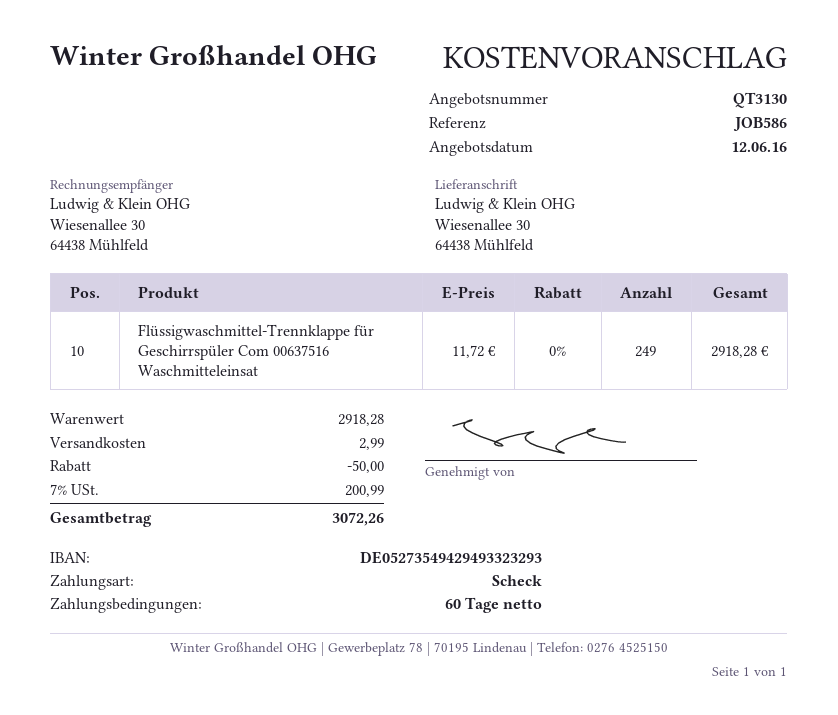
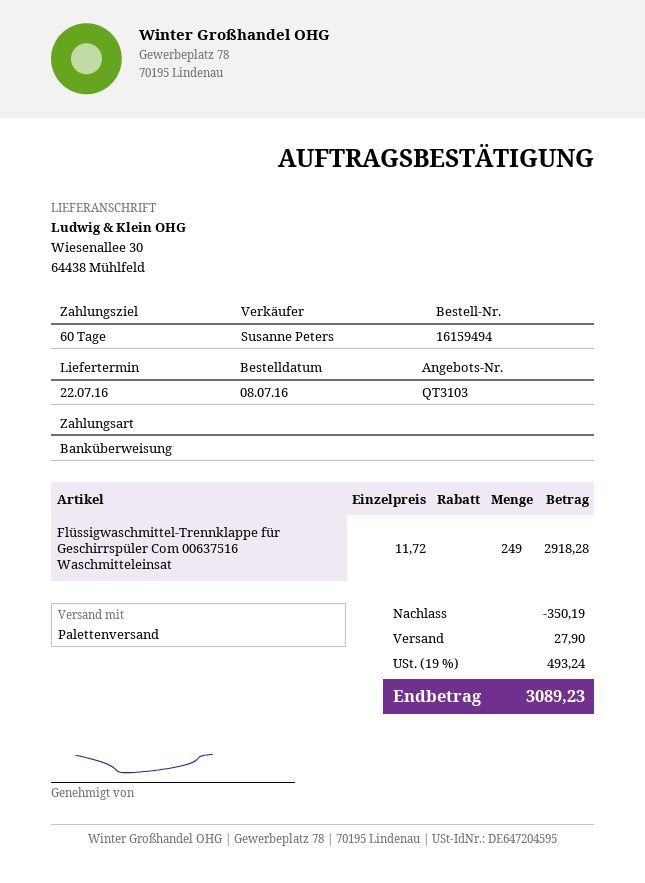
quote number: QT3130 -> QT3103
payment method: cheque -> bank transfer
discount: 50.00 -> 350.19
shipping: 2.99 -> 27.90
tax: 7% = 200.99 -> 19% = 493.24
total: 3072.26 -> 3089.23

